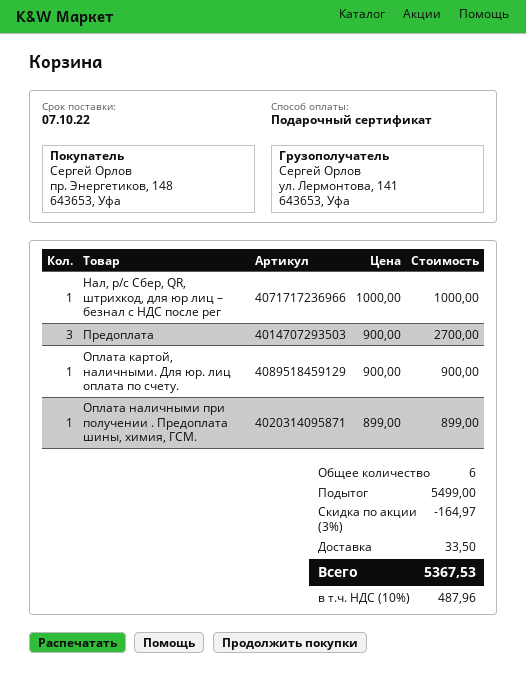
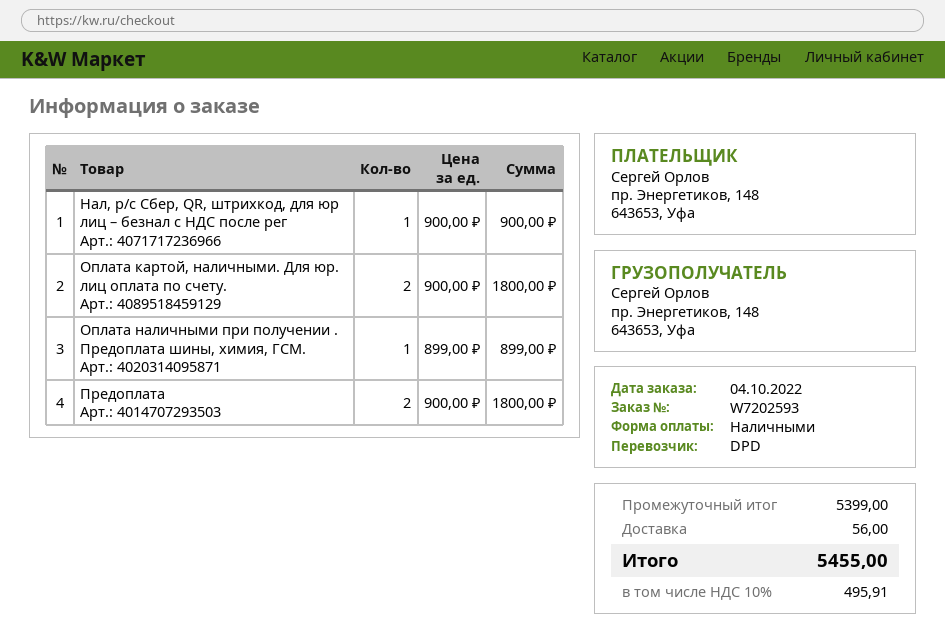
payment method: gift card -> cash
ship to: ул. Лермонтова, 141, 643653, Уфа -> пр. Энергетиков, 148, 643653, Уфа
Нал, р/с Сбер, QR, штрихкод, для юр лиц – безнал с НДС после рег: 1 x 1000.00 = 1000.00 -> 1 x 900.00 = 900.00
Предоплата: 3 x 900.00 = 2700.00 -> 2 x 900.00 = 1800.00
Оплата картой, наличными. Для юр. лиц оплата по счету.: 1 x 900.00 = 900.00 -> 2 x 900.00 = 1800.00
subtotal: 5499.00 -> 5399.00
discount: 3% = 164.97 -> none
shipping: 33.50 -> 56.00
tax: 10% = 487.96 -> 10% = 495.91
total: 5367.53 -> 5455.00

